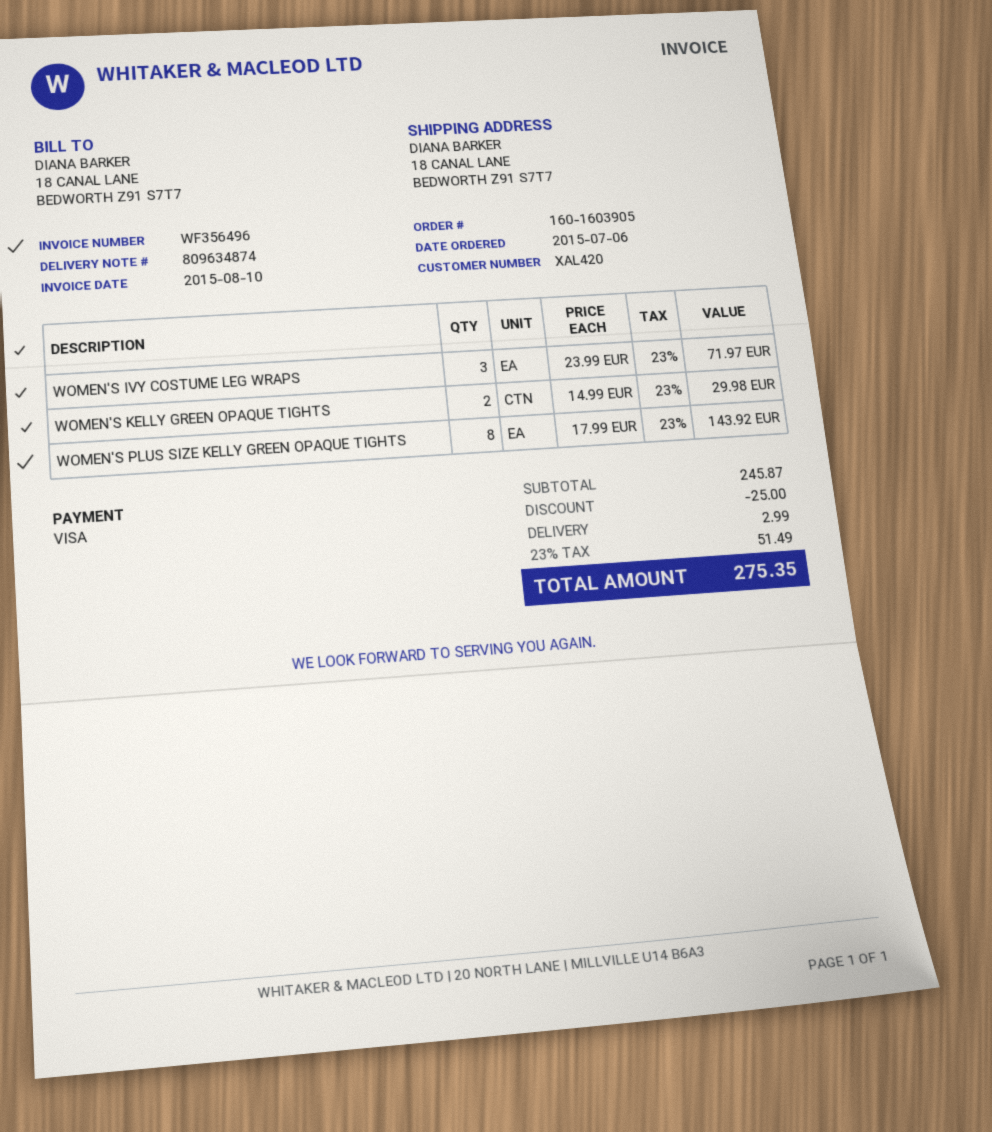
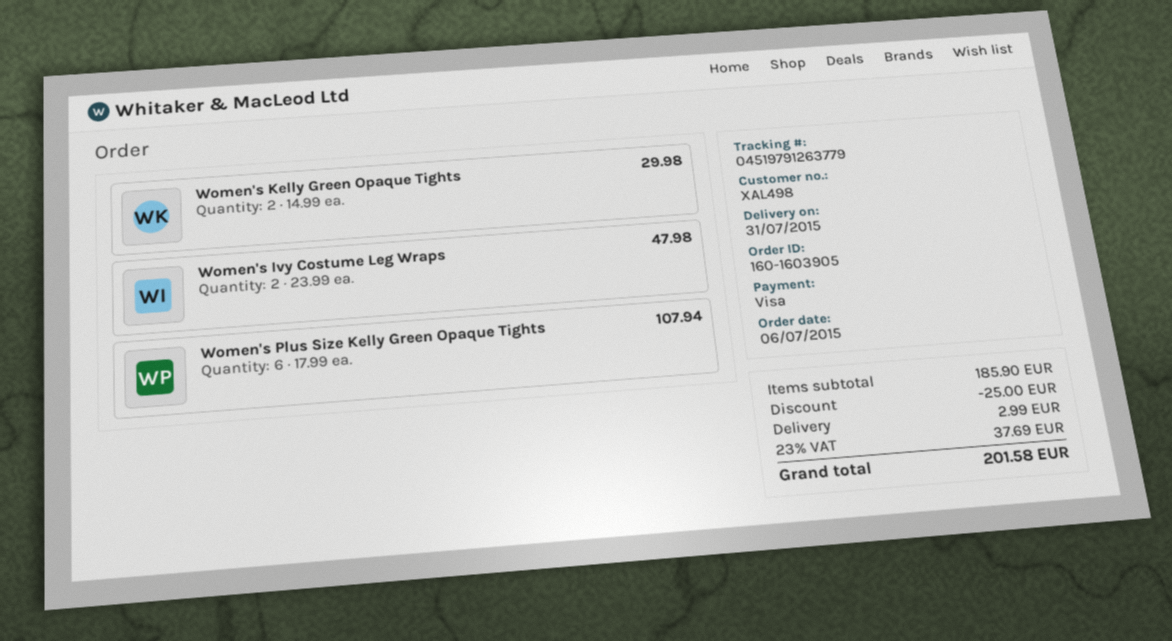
customer number: XAL420 -> XAL498
WOMEN'S IVY COSTUME LEG WRAPS: 3 x 23.99 = 71.97 -> 2 x 23.99 = 47.98
WOMEN'S PLUS SIZE KELLY GREEN OPAQUE TIGHTS: 8 x 17.99 = 143.92 -> 6 x 17.99 = 107.94
subtotal: 245.87 -> 185.90
tax: 23% = 51.49 -> 23% = 37.69
total: 275.35 -> 201.58

